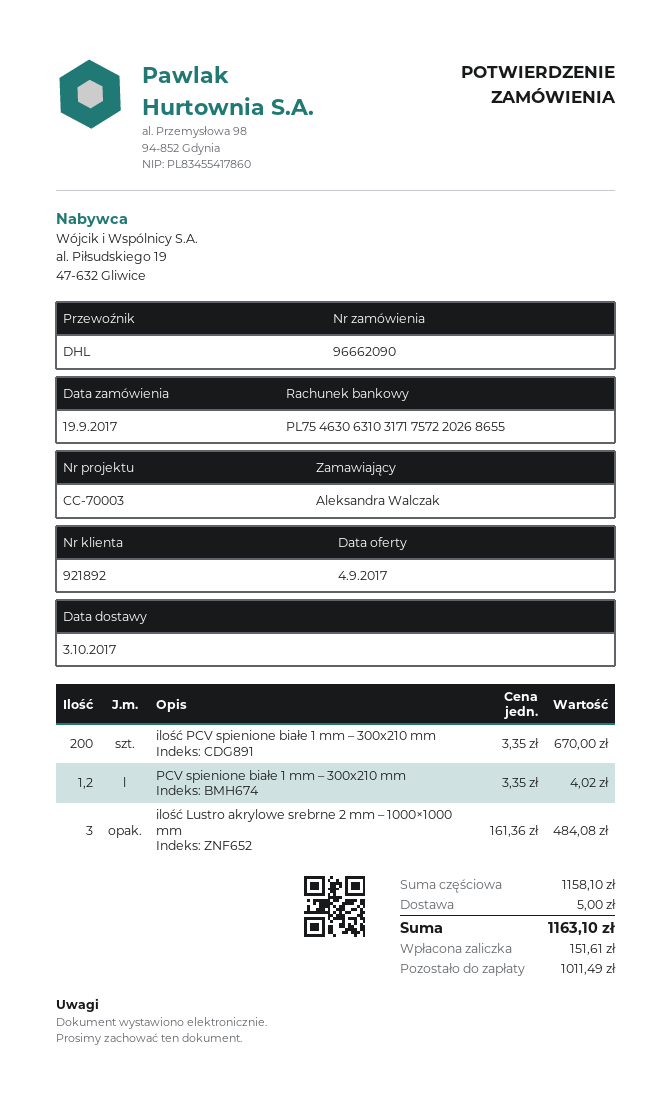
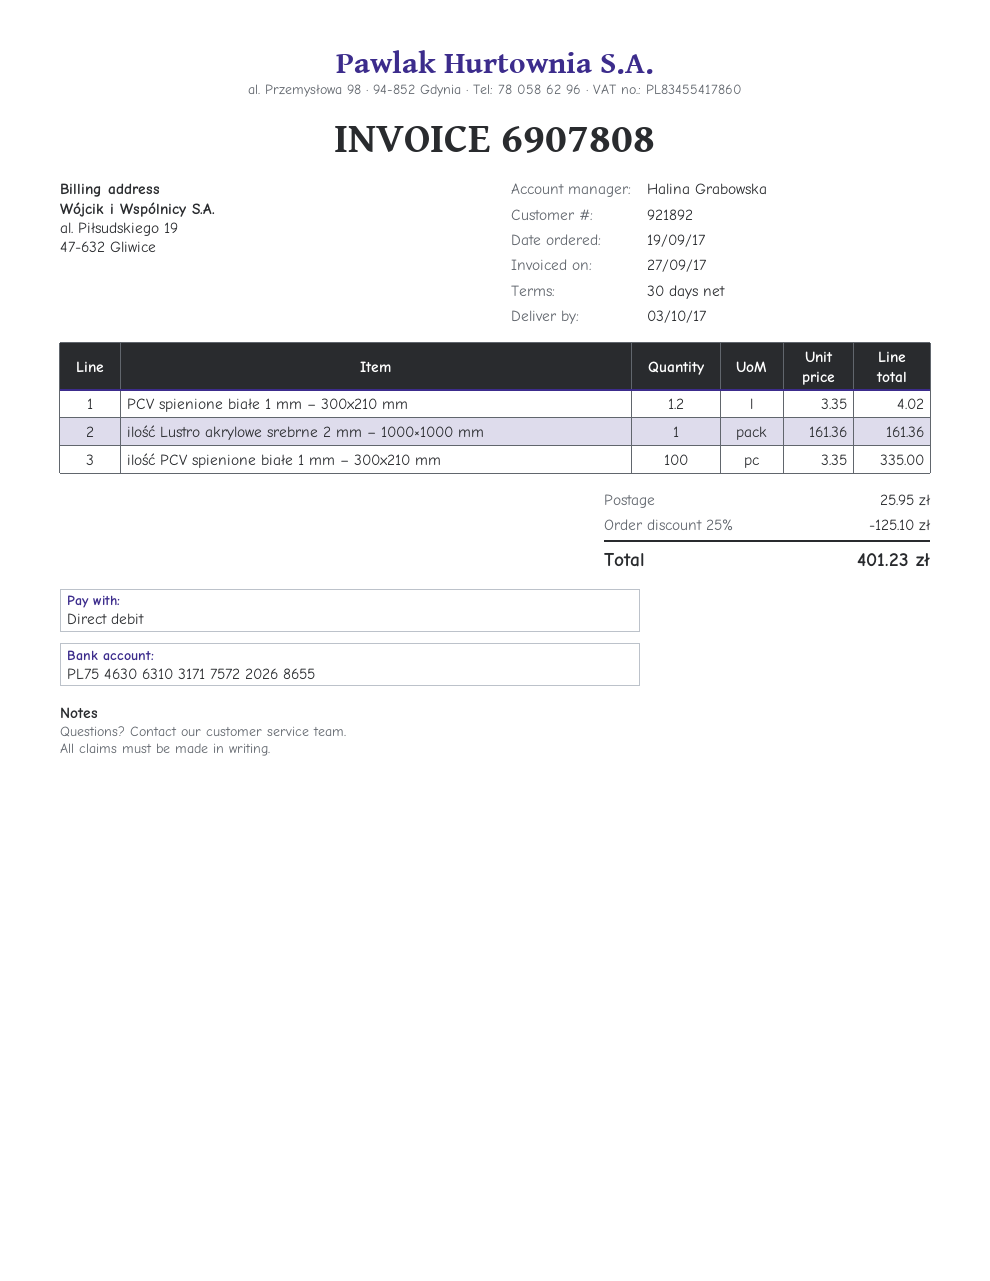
ilość PCV spienione białe 1 mm – 300x210 mm: 200 x 3.35 = 670.00 -> 100 x 3.35 = 335.00
ilość Lustro akrylowe srebrne 2 mm – 1000×1000 mm: 3 x 161.36 = 484.08 -> 1 x 161.36 = 161.36
discount: none -> 25% = 125.10
shipping: 5.00 -> 25.95
total: 1163.10 -> 401.23

